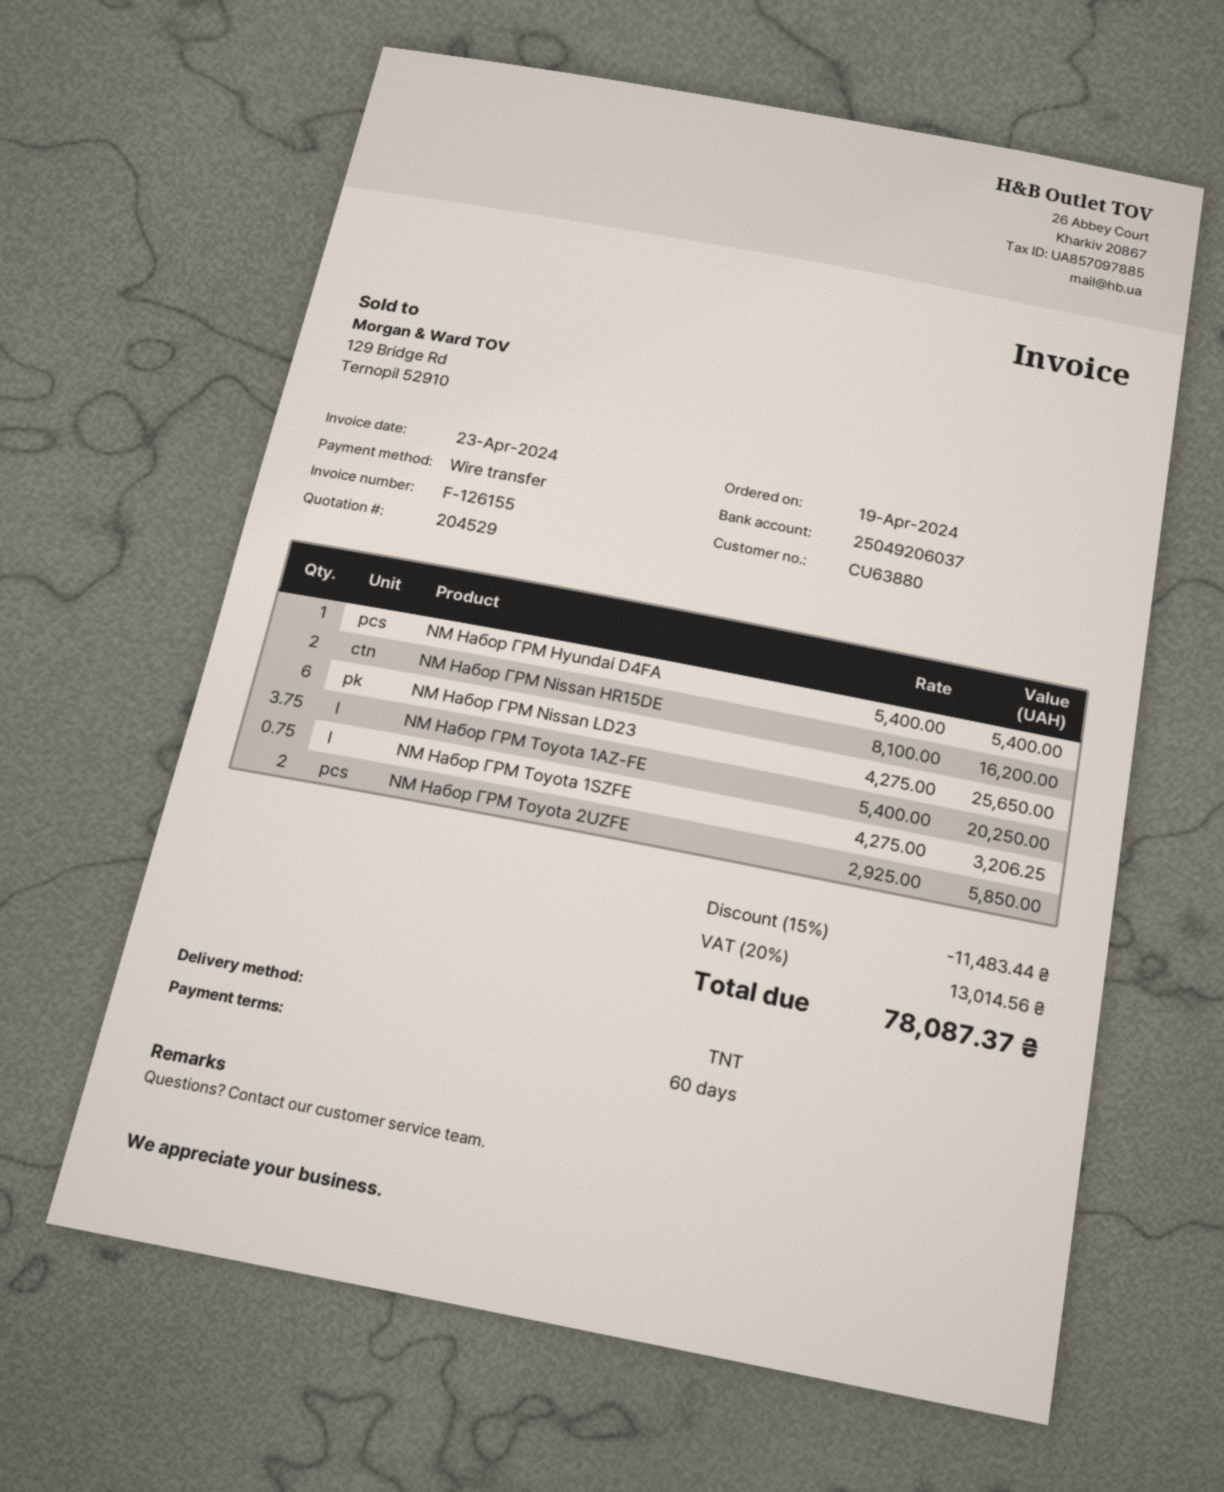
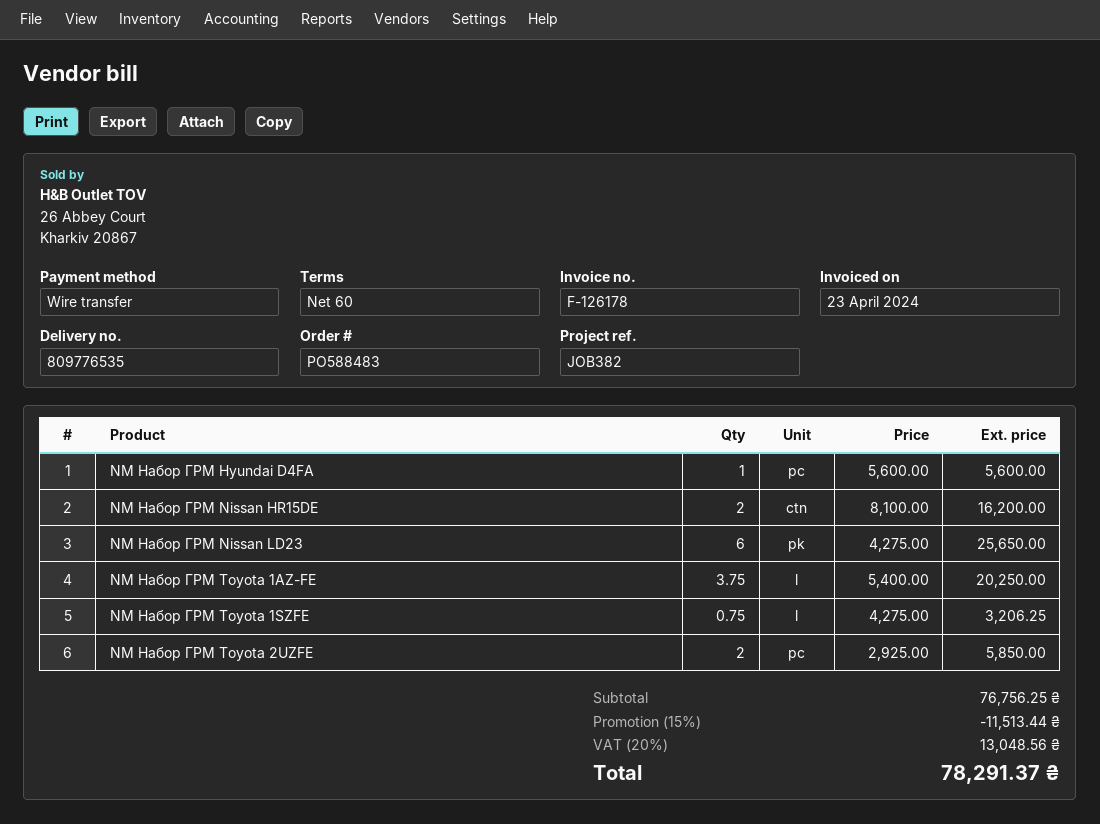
invoice number: F-126155 -> F-126178
NM Набор ГРМ Hyundai D4FA: 1 x 5400.00 = 5400.00 -> 1 x 5600.00 = 5600.00
discount: 15% = 11483.44 -> 15% = 11513.44
tax: 20% = 13014.56 -> 20% = 13048.56
total: 78087.37 -> 78291.37

